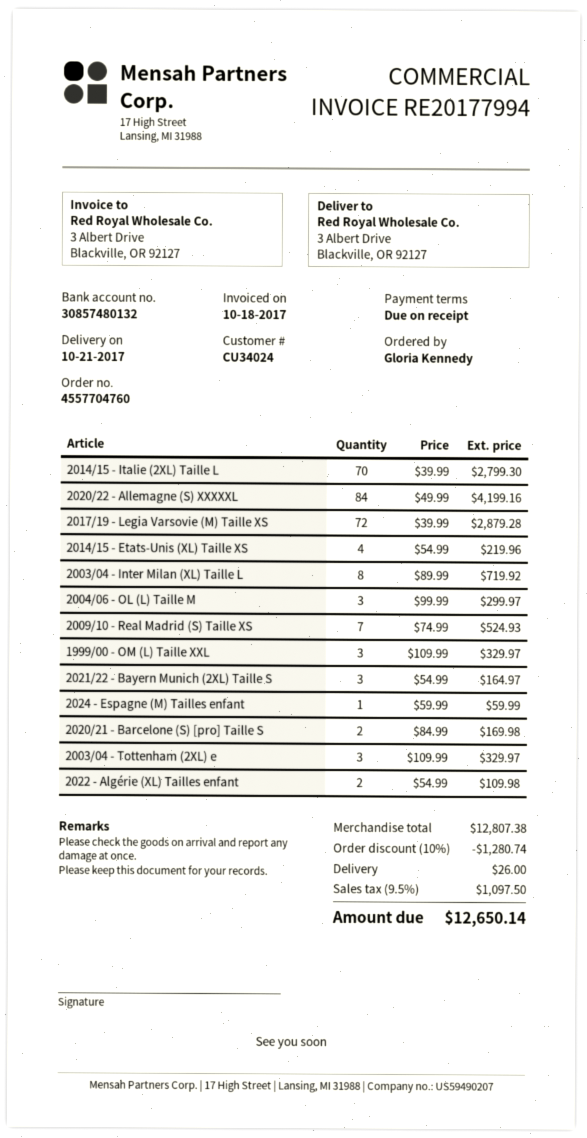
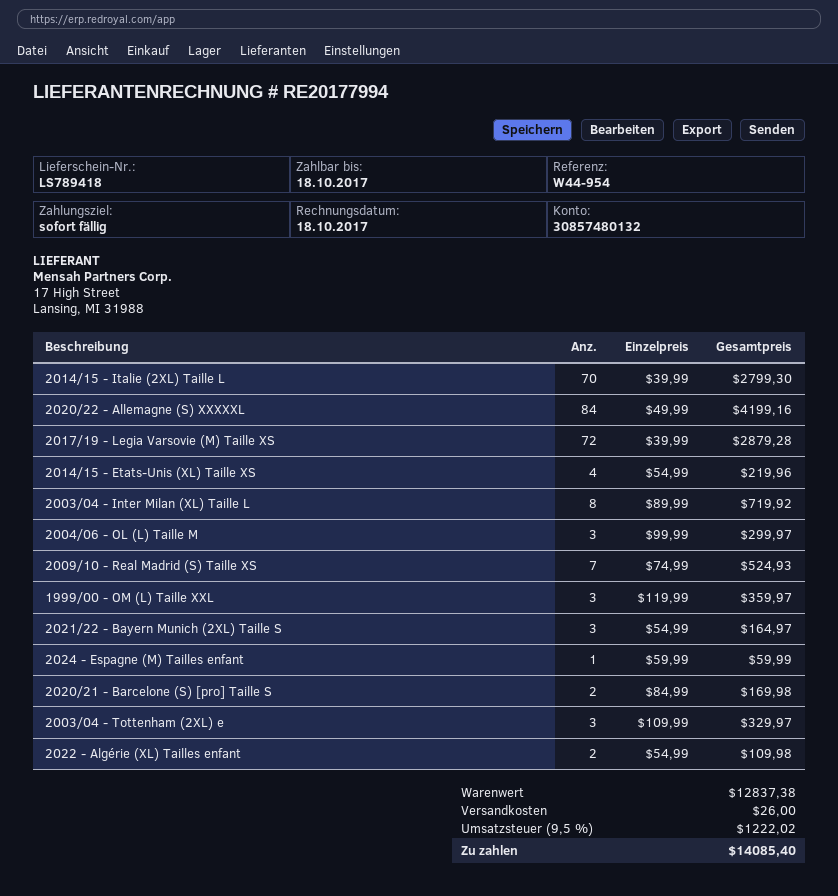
1999/00 - OM (L) Taille XXL: 3 x 109.99 = 329.97 -> 3 x 119.99 = 359.97
subtotal: 12807.38 -> 12837.38
discount: 10% = 1280.74 -> none
tax: 9.5% = 1097.50 -> 9.5% = 1222.02
total: 12650.14 -> 14085.40

